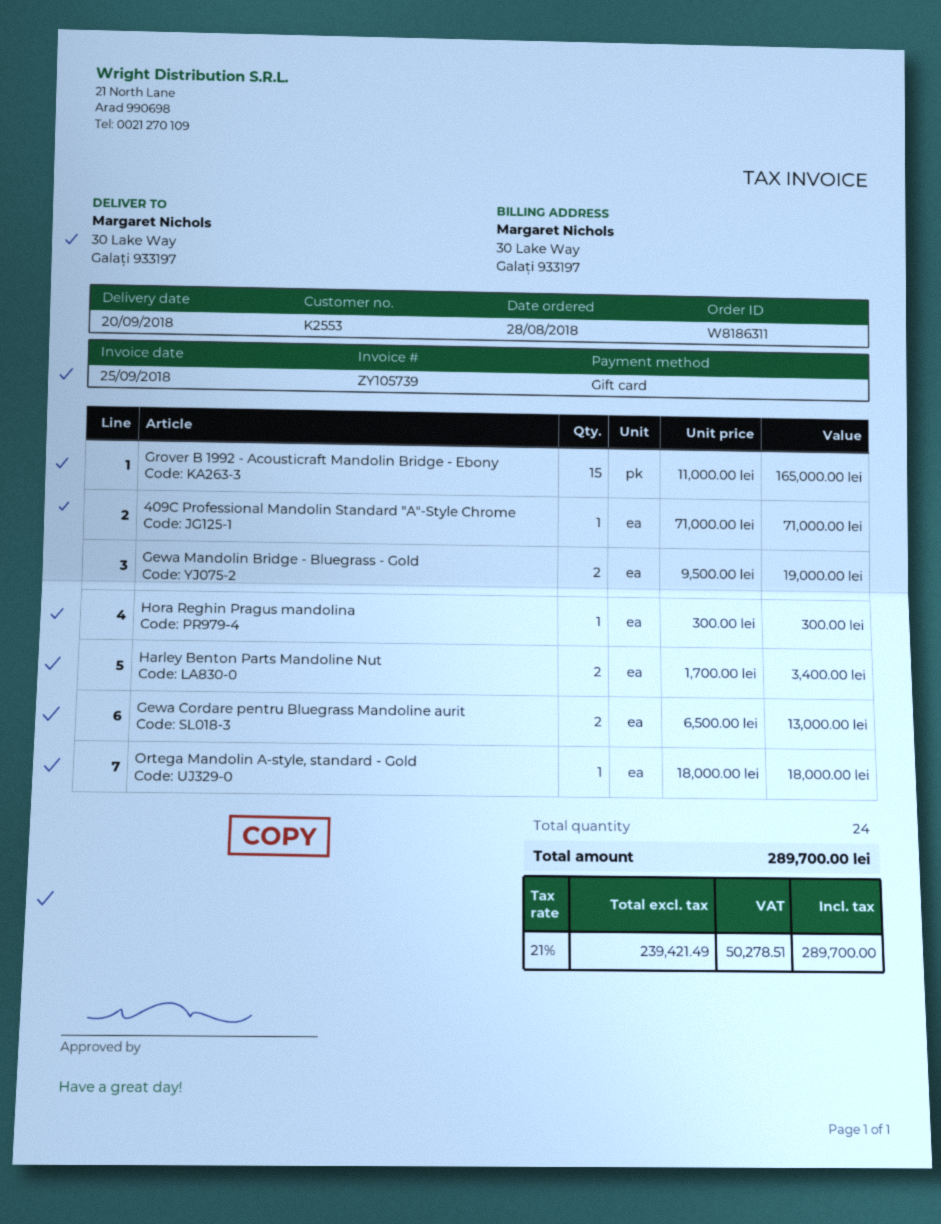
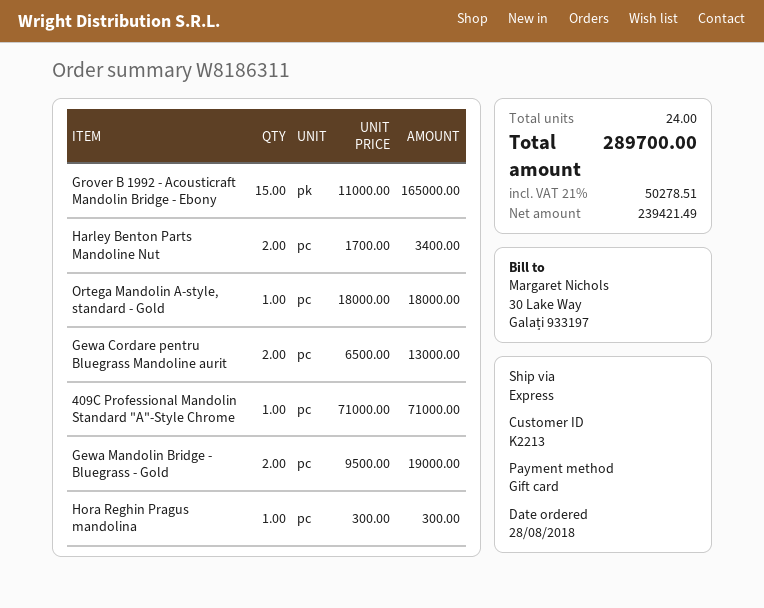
customer number: K2553 -> K2213

